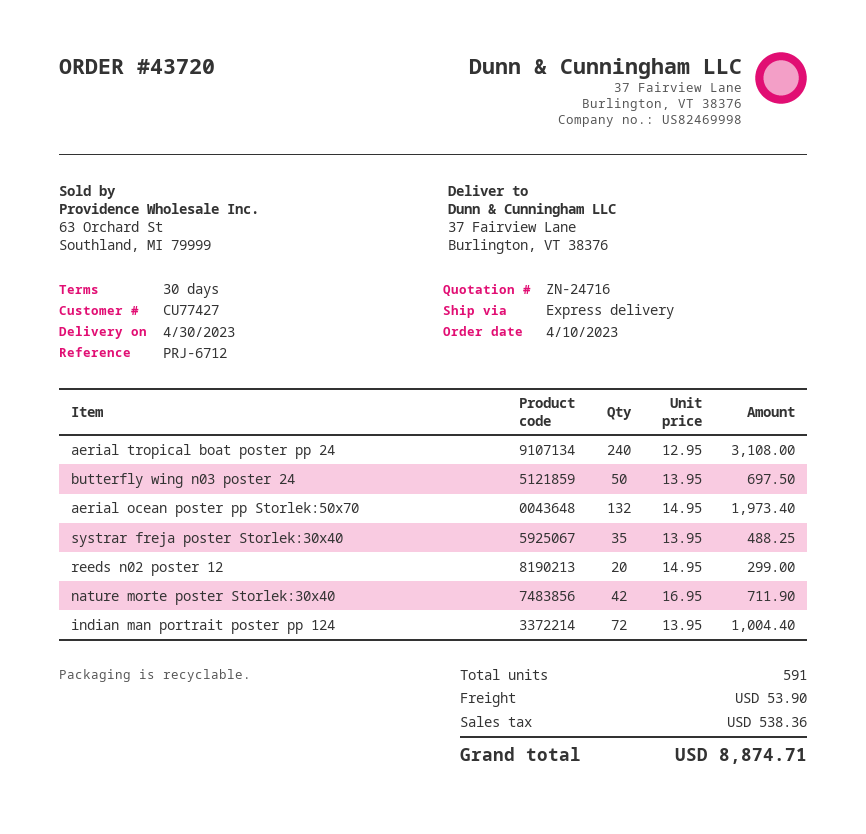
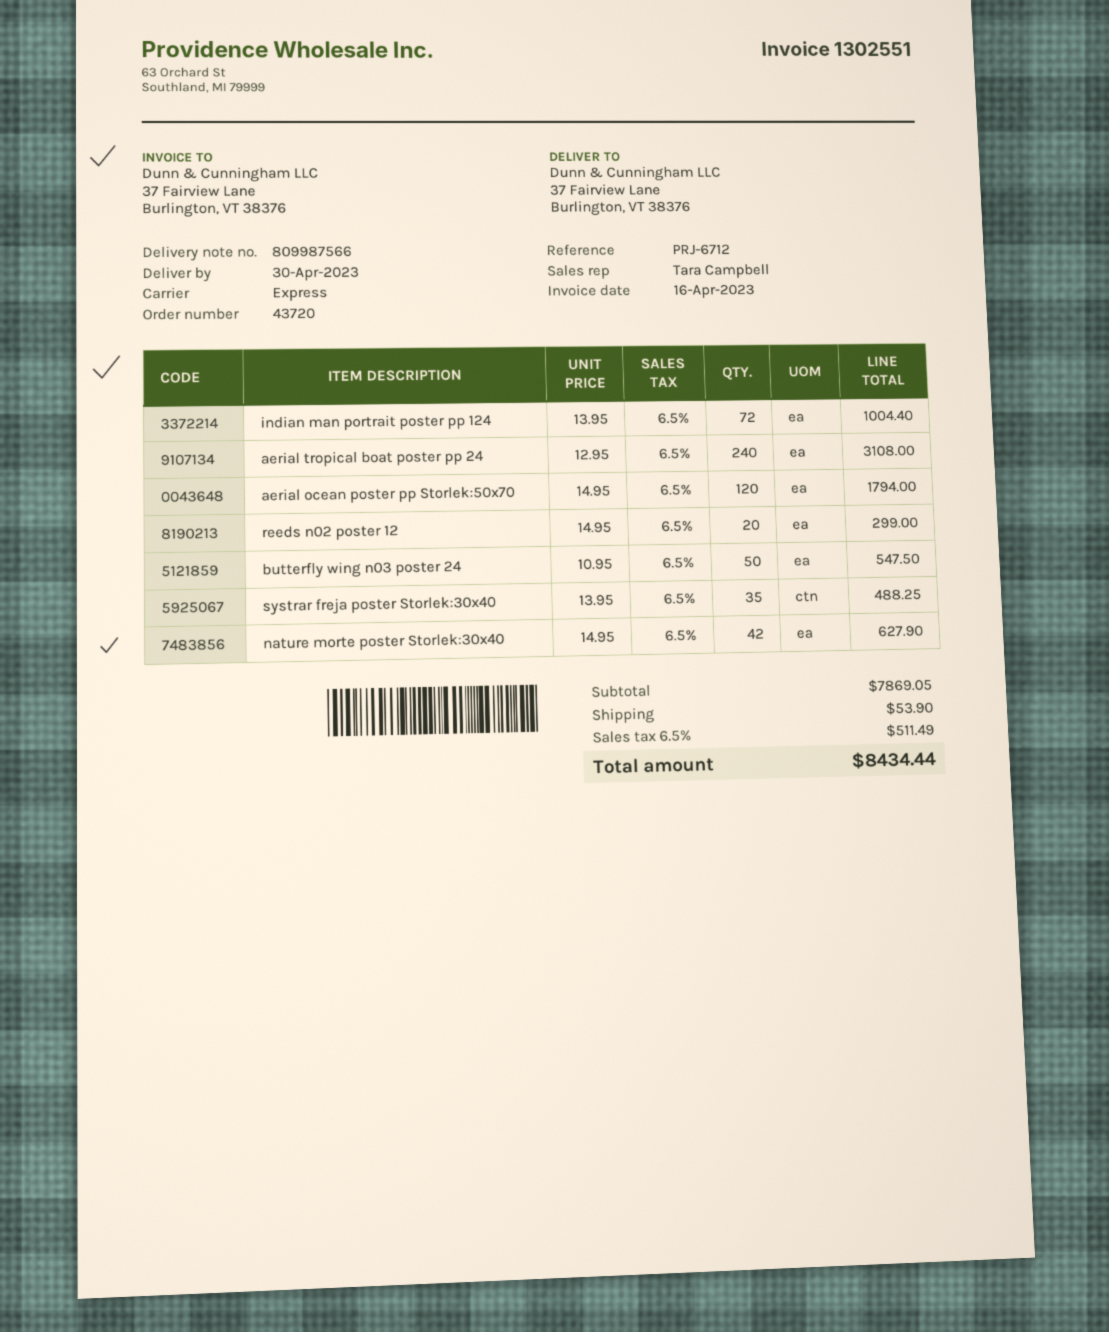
butterfly wing n03 poster 24: 50 x 13.95 = 697.50 -> 50 x 10.95 = 547.50
aerial ocean poster pp Storlek:50x70: 132 x 14.95 = 1973.40 -> 120 x 14.95 = 1794.00
nature morte poster Storlek:30x40: 42 x 16.95 = 711.90 -> 42 x 14.95 = 627.90
tax: 538.36 -> 511.49
total: 8874.71 -> 8434.44

